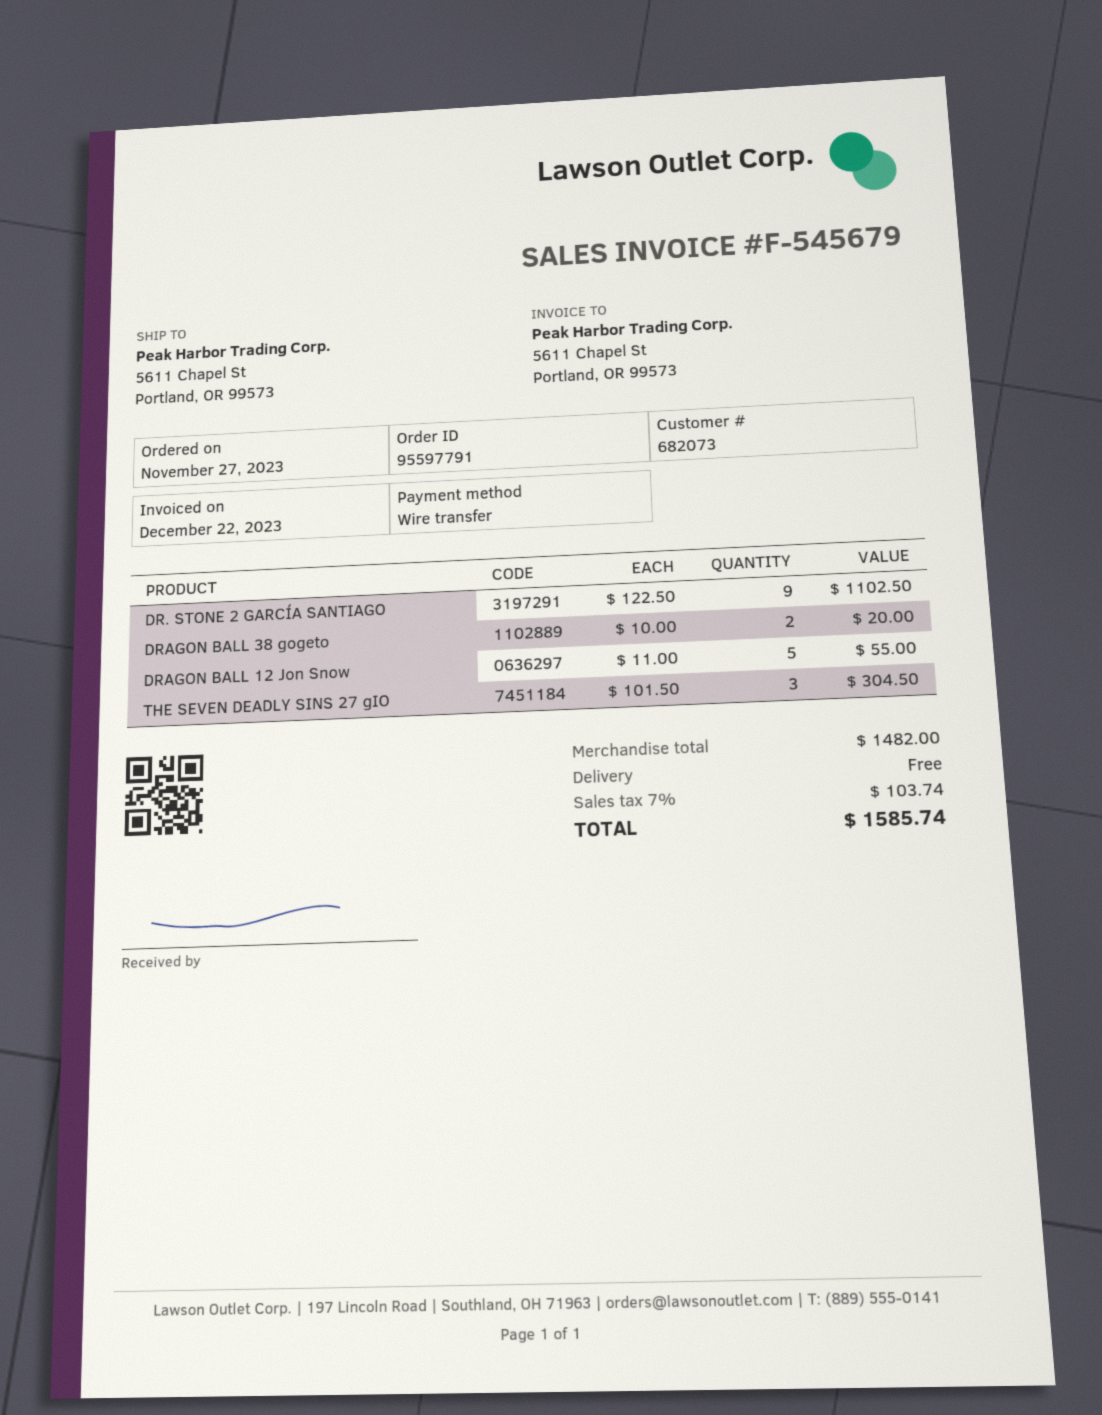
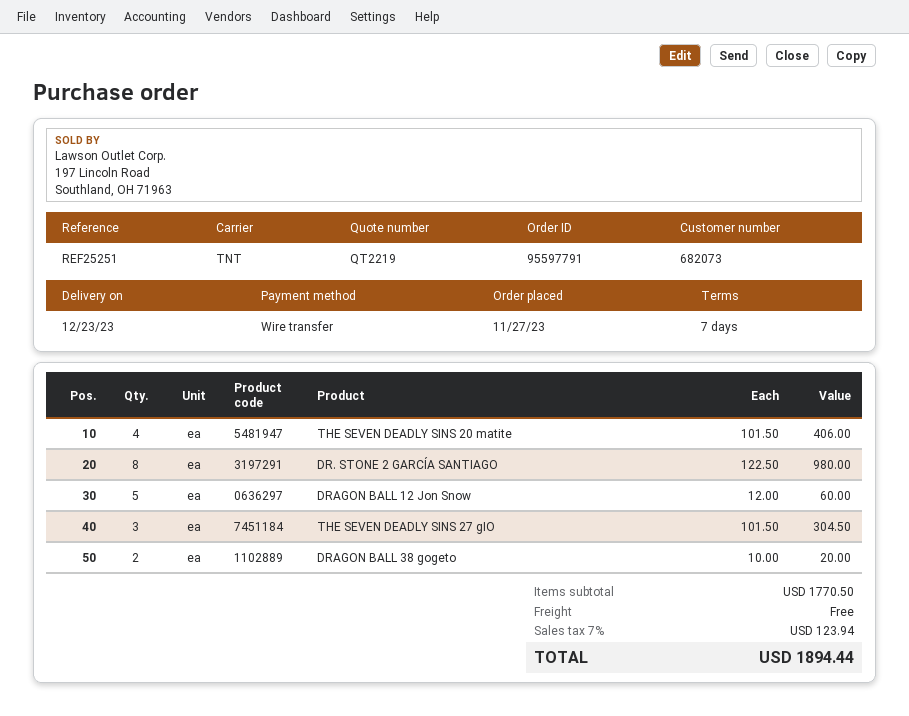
DR. STONE 2 GARCÍA SANTIAGO: 9 x 122.50 = 1102.50 -> 8 x 122.50 = 980.00
DRAGON BALL 12 Jon Snow: 5 x 11.00 = 55.00 -> 5 x 12.00 = 60.00
THE SEVEN DEADLY SINS 20 matite: none -> 4 x 101.50 = 406.00
subtotal: 1482.00 -> 1770.50
tax: 7% = 103.74 -> 7% = 123.94
total: 1585.74 -> 1894.44

